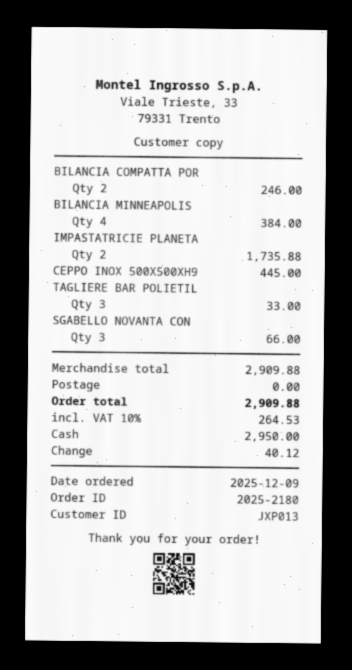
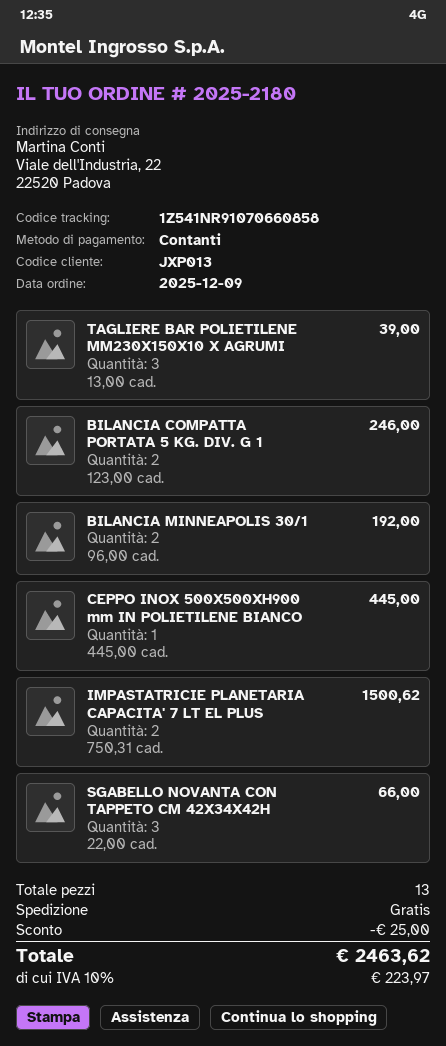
BILANCIA MINNEAPOLIS: 4 for 384.00 -> 2 for 192.00
IMPASTATRICIE PLANETA: 2 for 1735.88 -> 2 for 1500.62
TAGLIERE BAR POLIETIL: 3 for 33.00 -> 3 for 39.00
discount: none -> 25.00
tax: 10% = 264.53 -> 10% = 223.97
total: 2909.88 -> 2463.62

